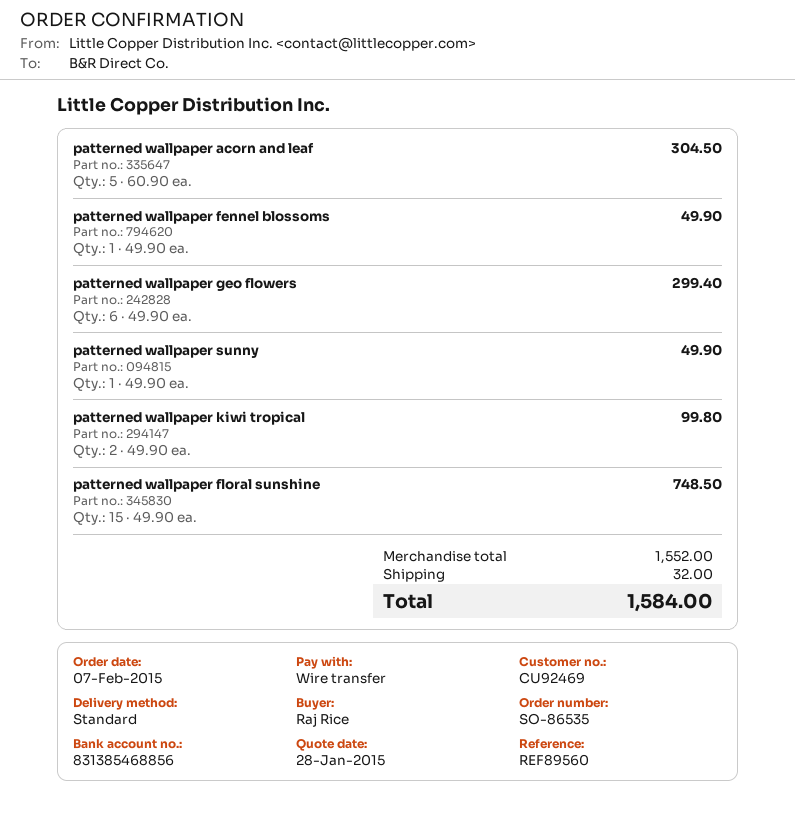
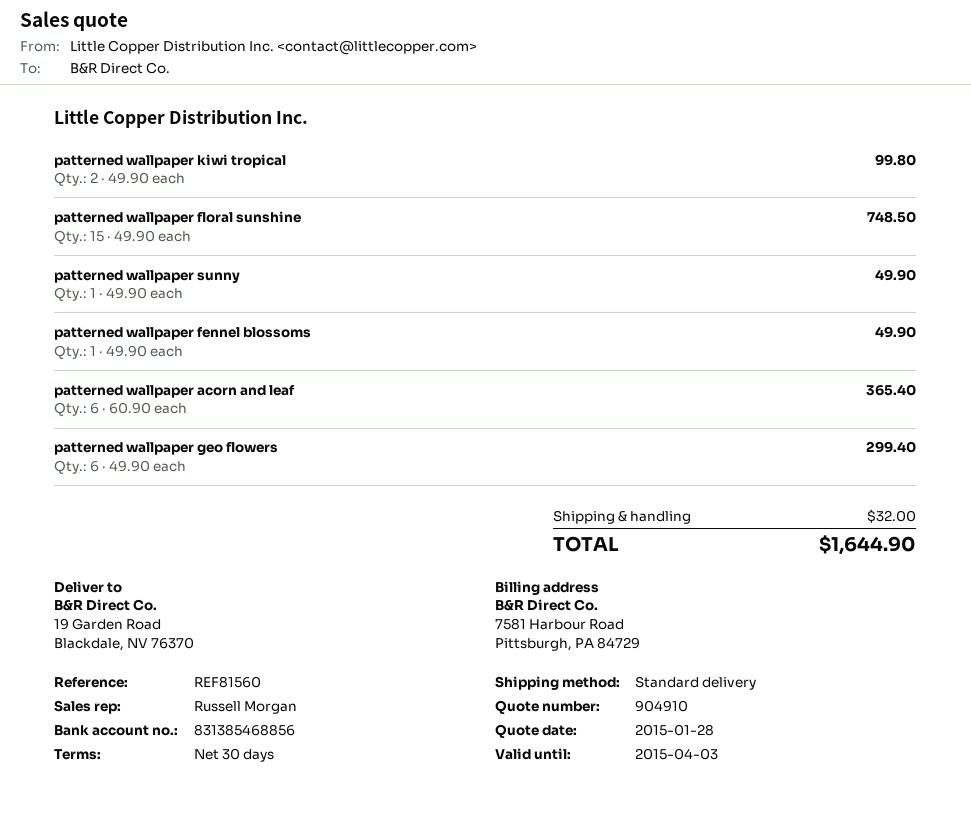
reference: REF89560 -> REF81560
patterned wallpaper acorn and leaf: 5 x 60.90 = 304.50 -> 6 x 60.90 = 365.40
total: 1584.00 -> 1644.90

